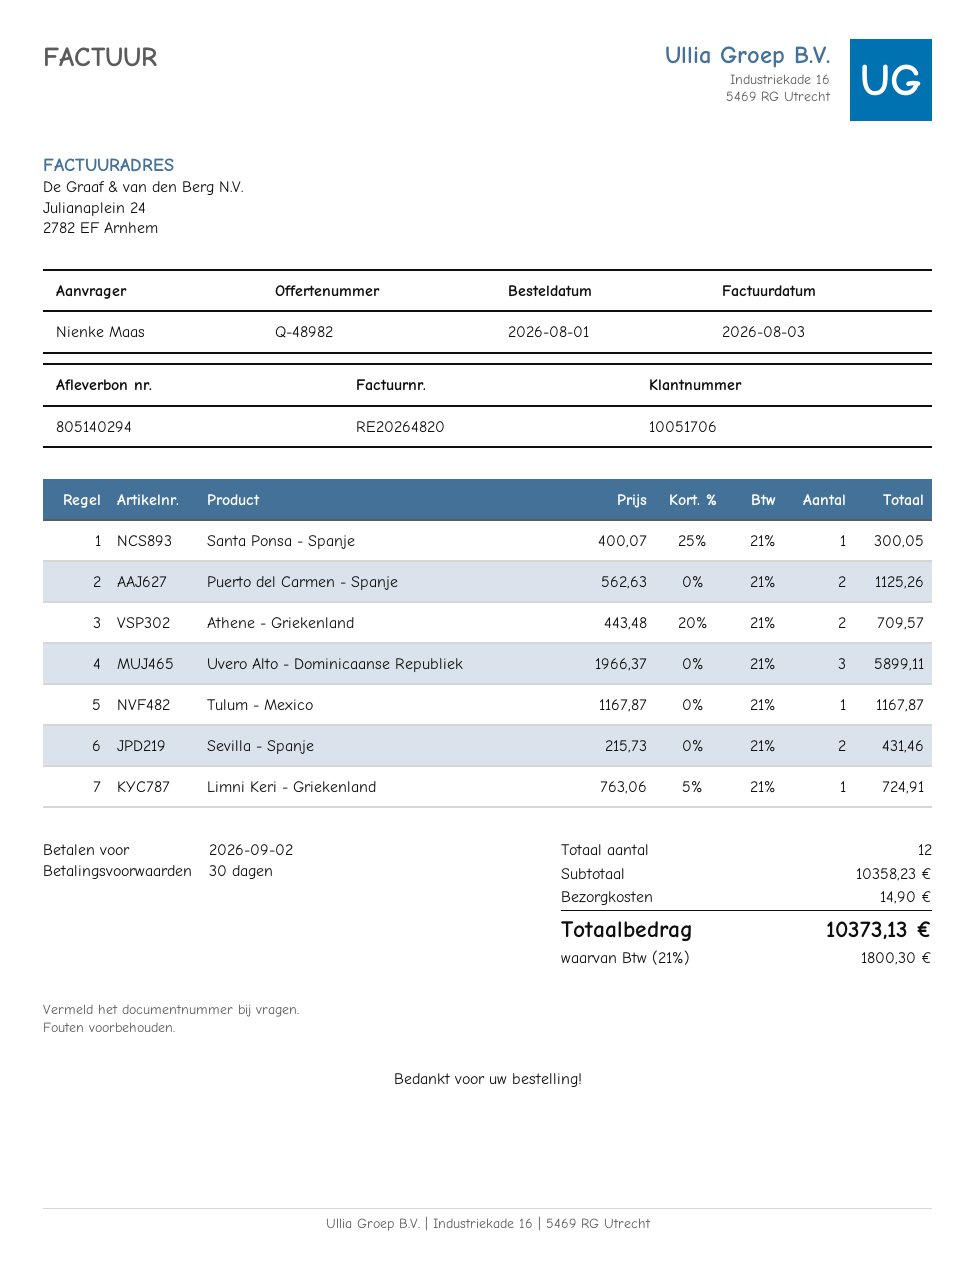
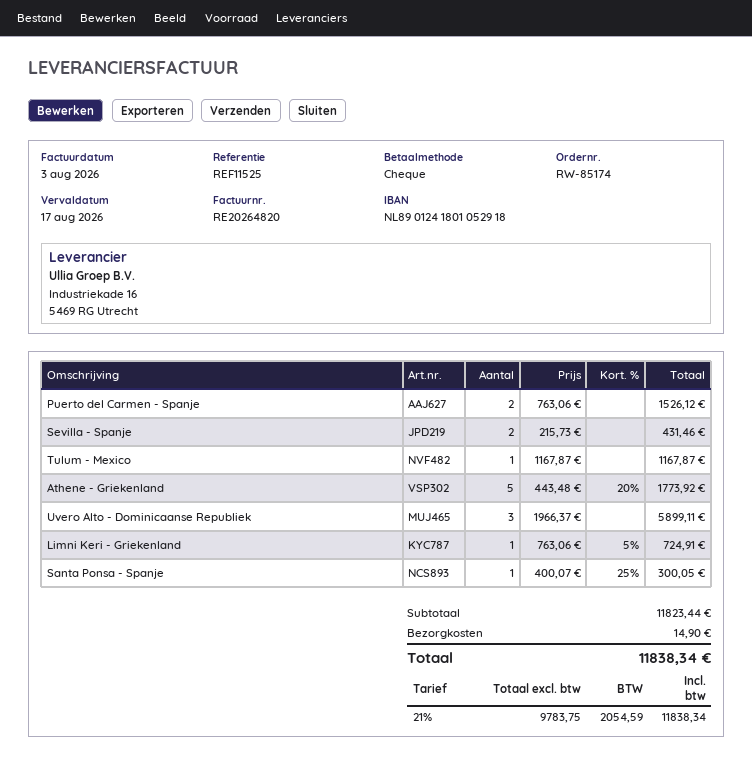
due date: 2026-09-02 -> 2026-08-17
Puerto del Carmen - Spanje: 2 x 562.63 = 1125.26 -> 2 x 763.06 = 1526.12
Athene - Griekenland: 2 x 443.48 - 20% = 709.57 -> 5 x 443.48 - 20% = 1773.92
subtotal: 10358.23 -> 11823.44
tax: 21% = 1800.30 -> 21% = 2054.59
total: 10373.13 -> 11838.34

